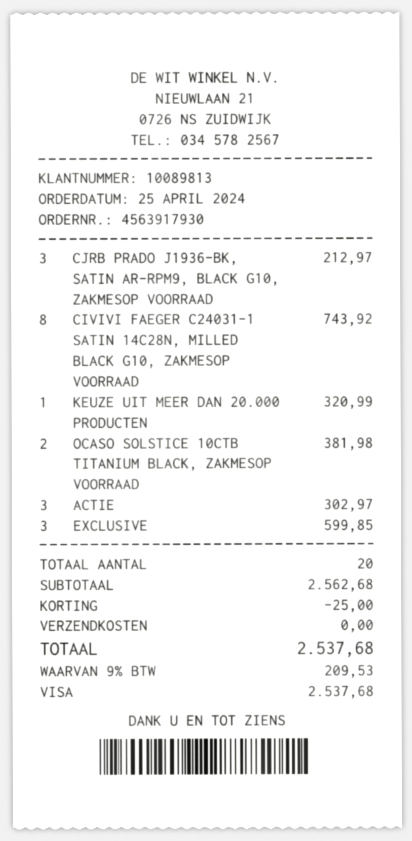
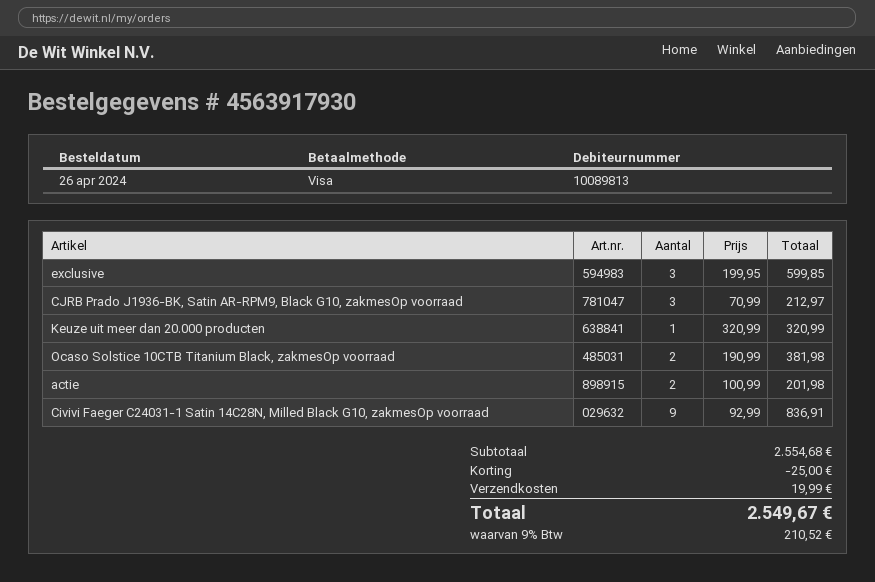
order date: 2024-04-25 -> 2024-04-26
CIVIVI FAEGER C24031-1 SATIN 14C28N, MILLED BLACK G10, ZAKMESOP VOORRAAD: 8 for 743.92 -> 9 for 836.91
ACTIE: 3 for 302.97 -> 2 for 201.98
subtotal: 2562.68 -> 2554.68
shipping: 0.00 -> 19.99
tax: 9% = 209.53 -> 9% = 210.52
total: 2537.68 -> 2549.67

